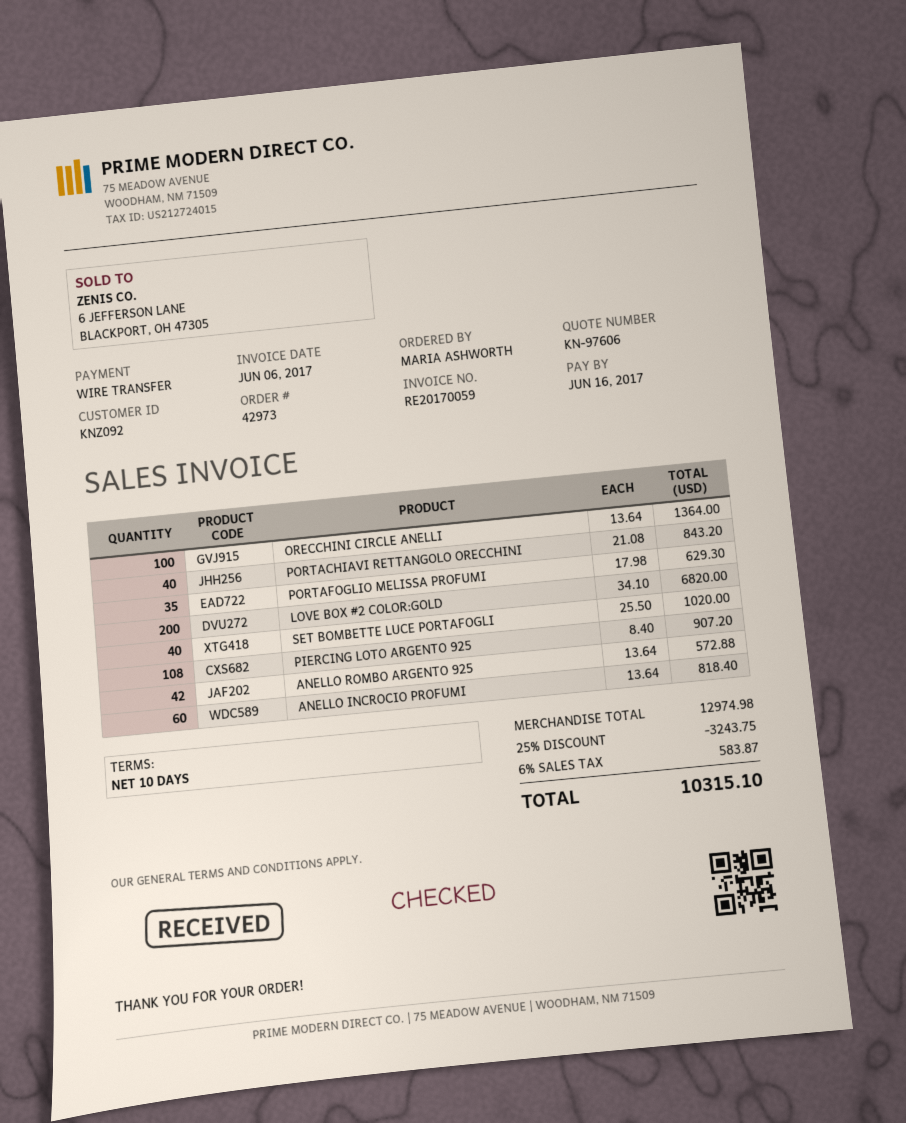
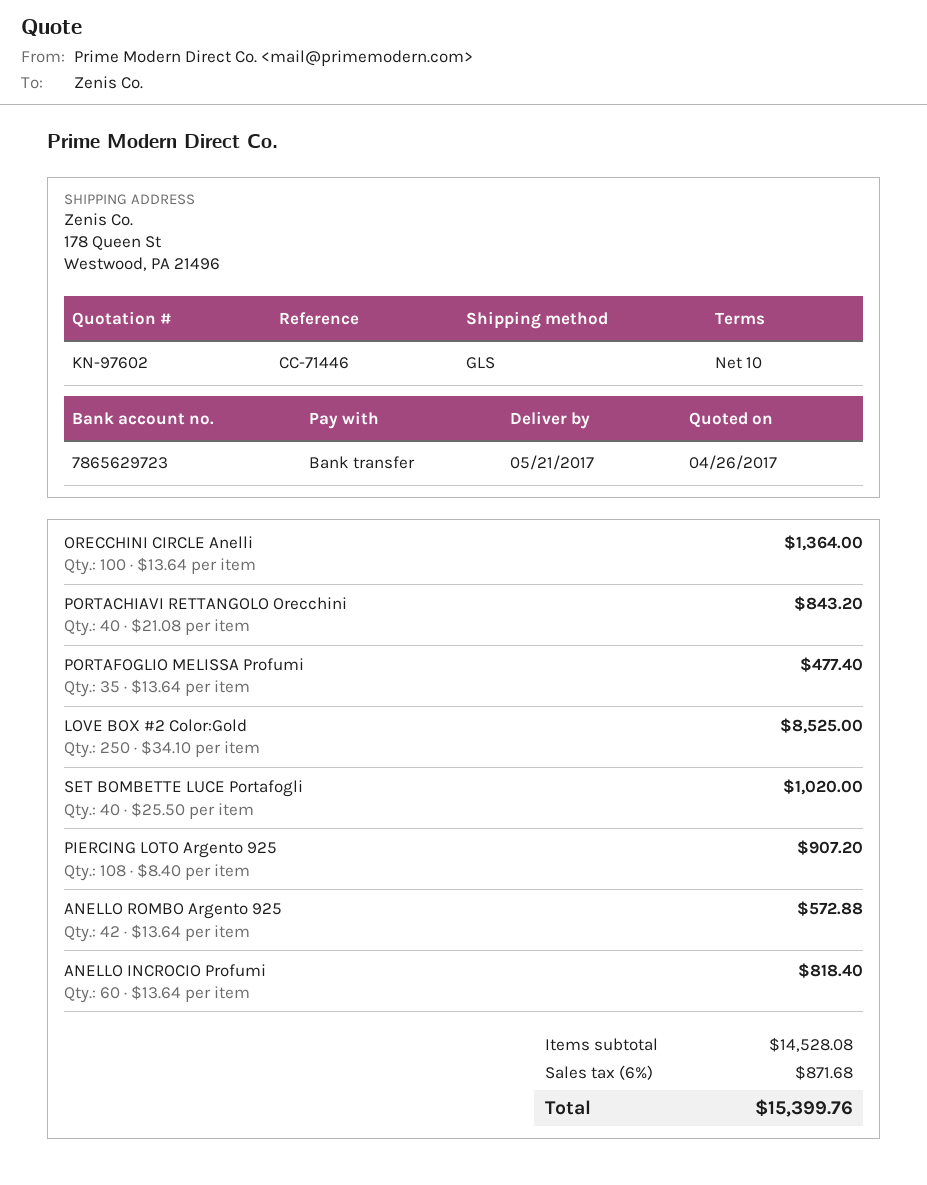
quote number: KN-97606 -> KN-97602
PORTAFOGLIO MELISSA PROFUMI: 35 x 17.98 = 629.30 -> 35 x 13.64 = 477.40
LOVE BOX #2 COLOR:GOLD: 200 x 34.10 = 6820.00 -> 250 x 34.10 = 8525.00
subtotal: 12974.98 -> 14528.08
discount: 25% = 3243.75 -> none
tax: 6% = 583.87 -> 6% = 871.68
total: 10315.10 -> 15399.76

